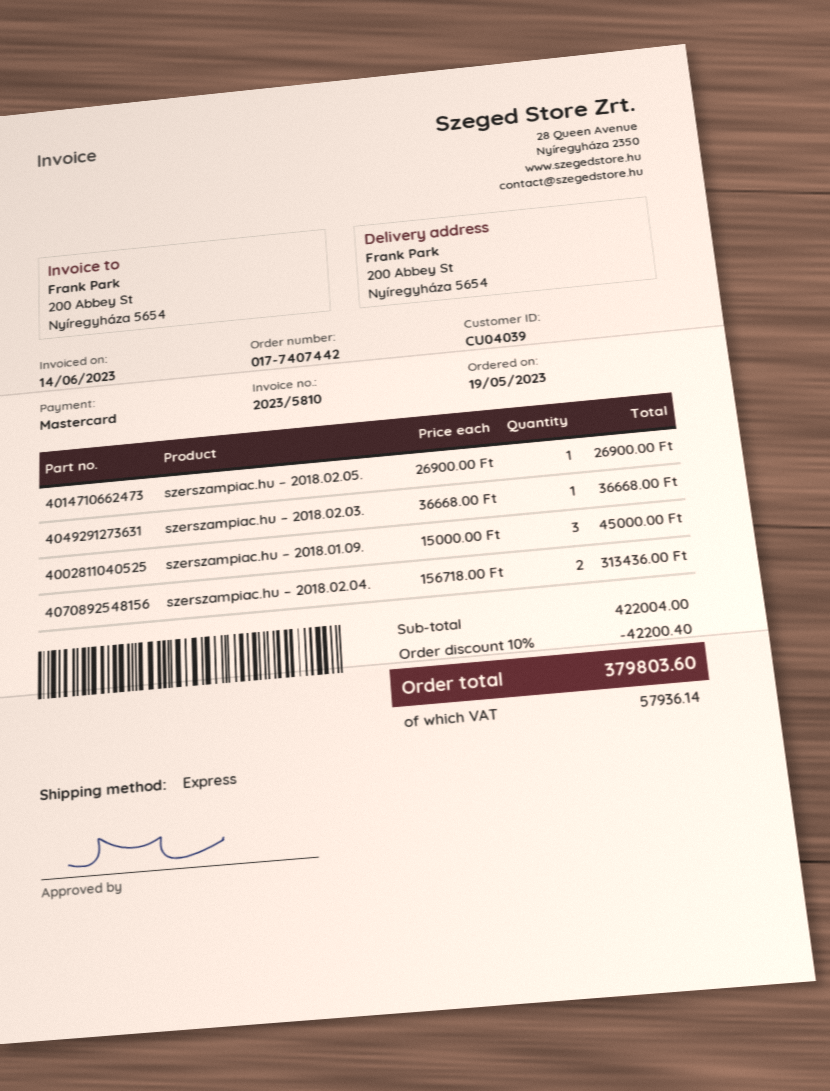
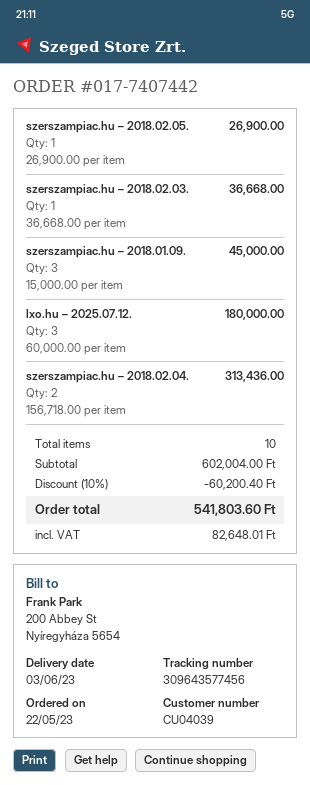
order date: 2023-05-19 -> 2023-05-22
lxo.hu – 2025.07.12.: none -> 3 x 60000.00 = 180000.00
subtotal: 422004.00 -> 602004.00
discount: 10% = 42200.40 -> 10% = 60200.40
tax: 57936.14 -> 82648.01
total: 379803.60 -> 541803.60

